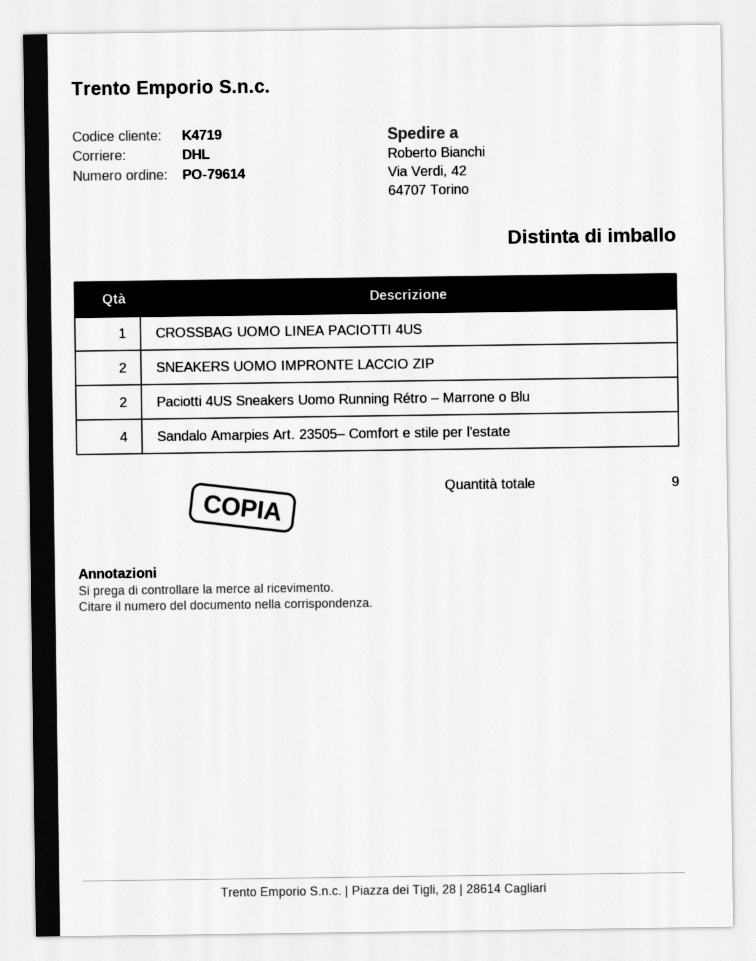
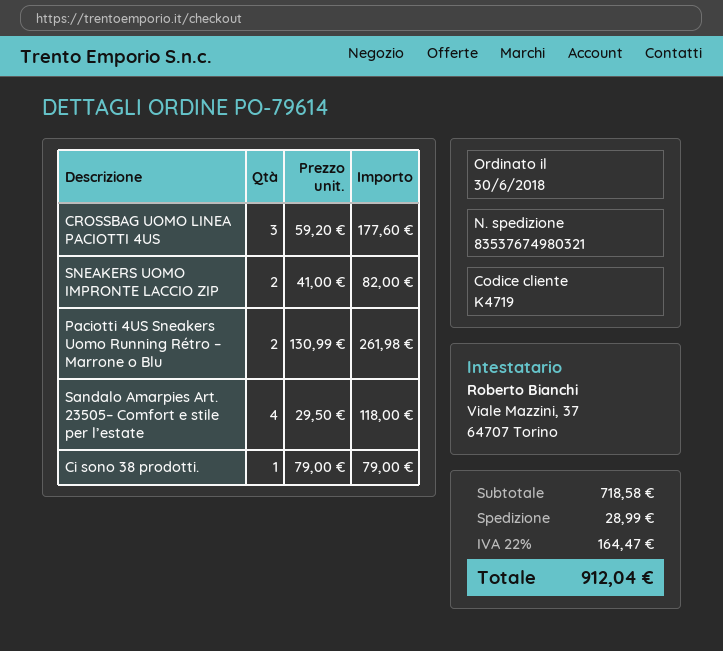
CROSSBAG UOMO LINEA PACIOTTI 4US: 1 -> 3
Ci sono 38 prodotti.: none -> 1

